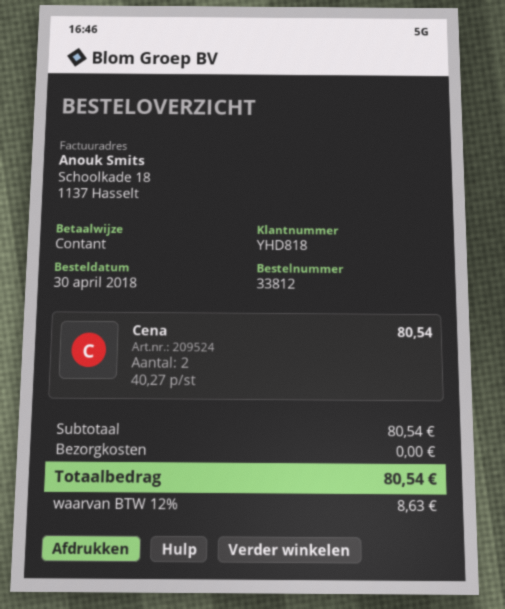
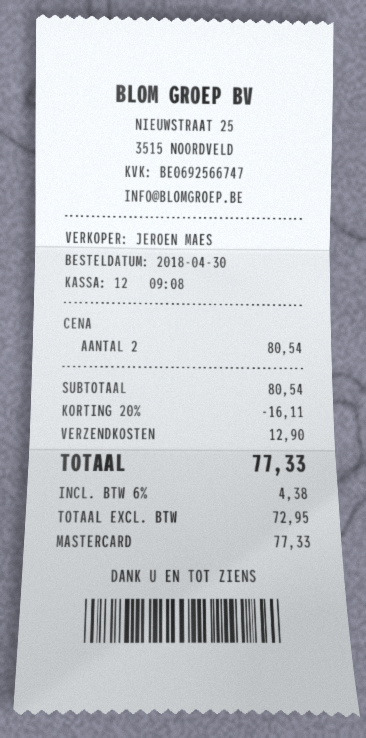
payment method: cash -> Mastercard
discount: none -> 20% = 16.11
shipping: 0.00 -> 12.90
tax: 12% = 8.63 -> 6% = 4.38
total: 80.54 -> 77.33

